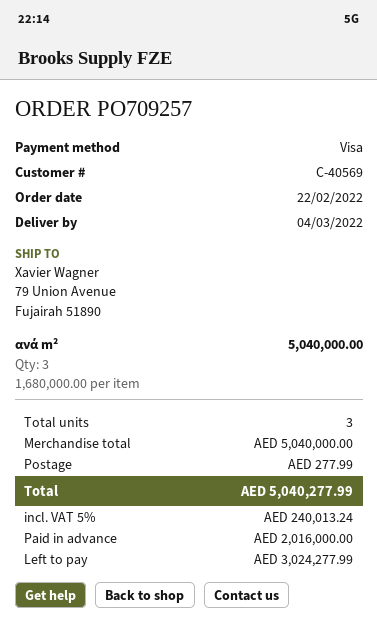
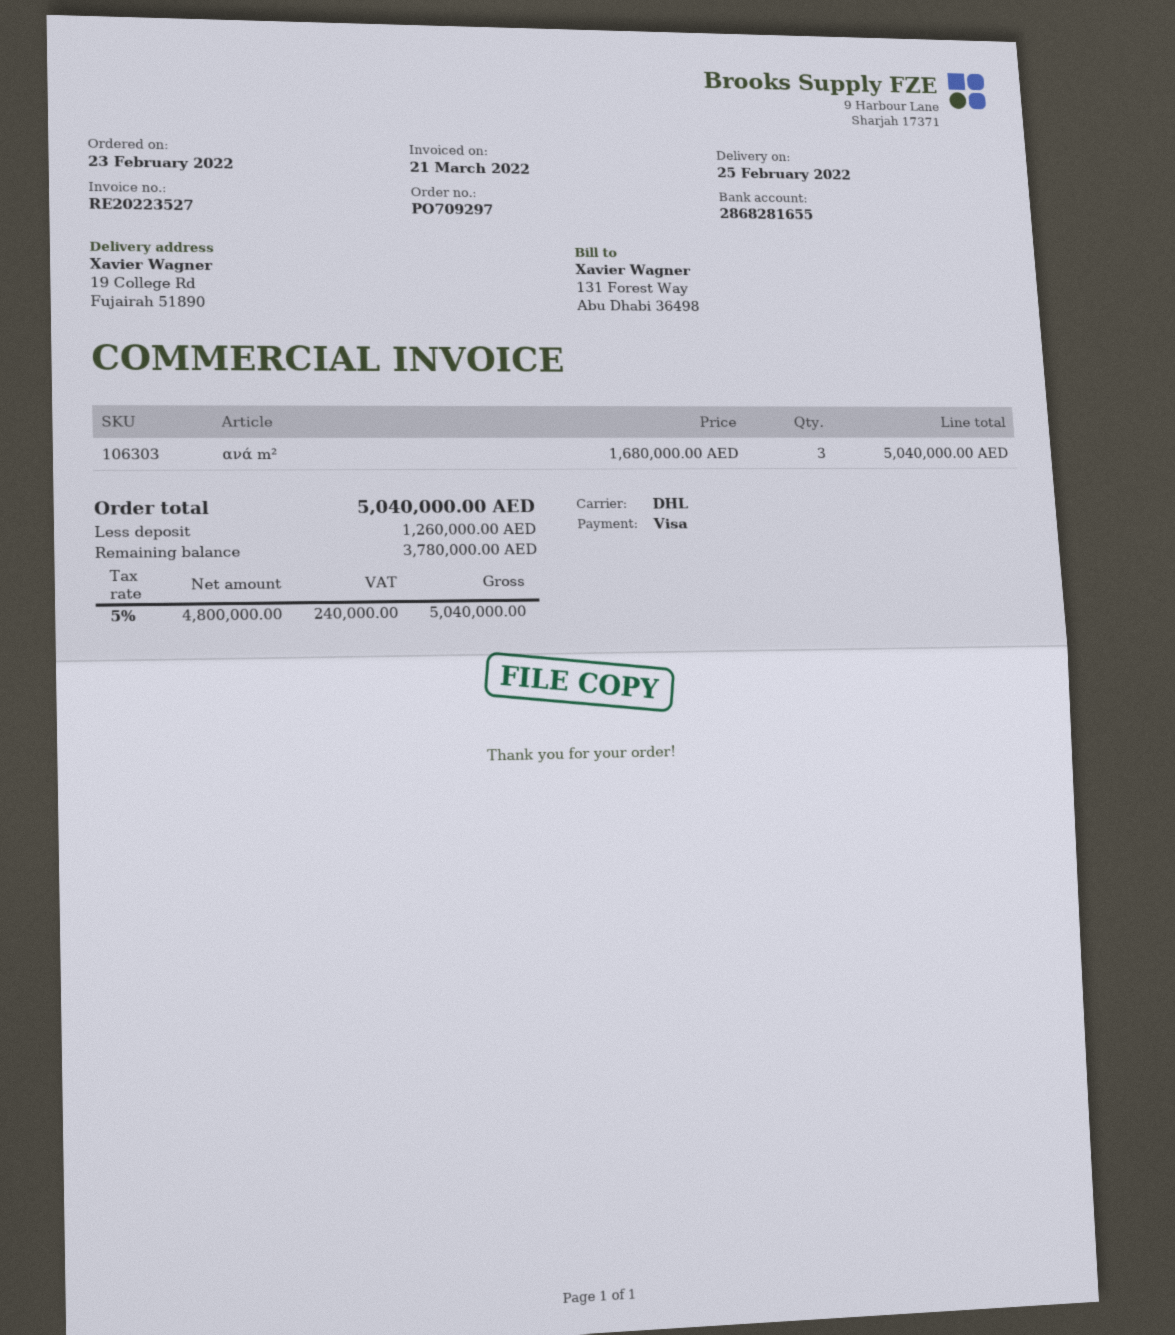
order number: PO709257 -> PO709297
order date: 2022-02-22 -> 2022-02-23
delivery date: 2022-03-04 -> 2022-02-25
ship to: 79 Union Avenue, Fujairah 51890 -> 19 College Rd, Fujairah 51890
shipping: 277.99 -> none
tax: 5% = 240013.24 -> 5% = 240000.00
total: 5040277.99 -> 5040000.00
deposit: 2016000.00 -> 1260000.00
balance: 3024277.99 -> 3780000.00

